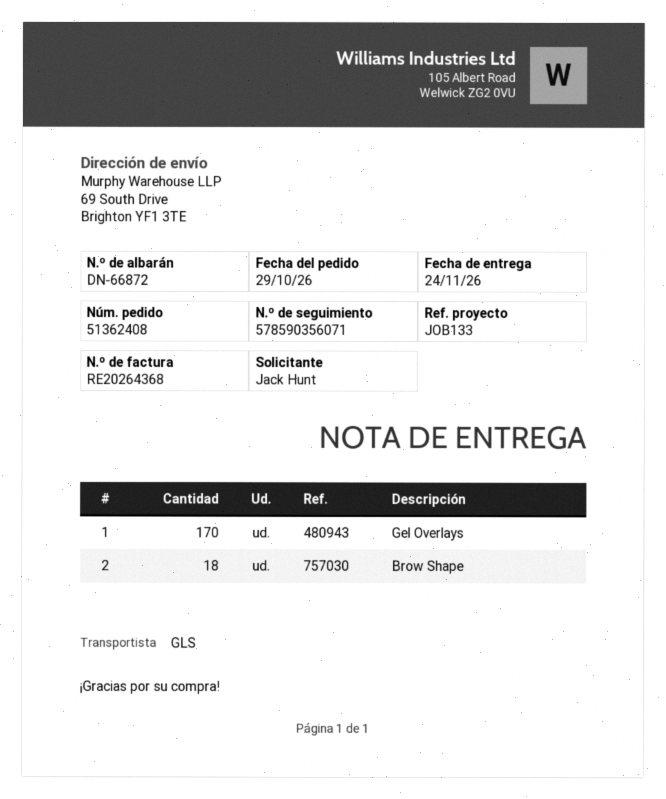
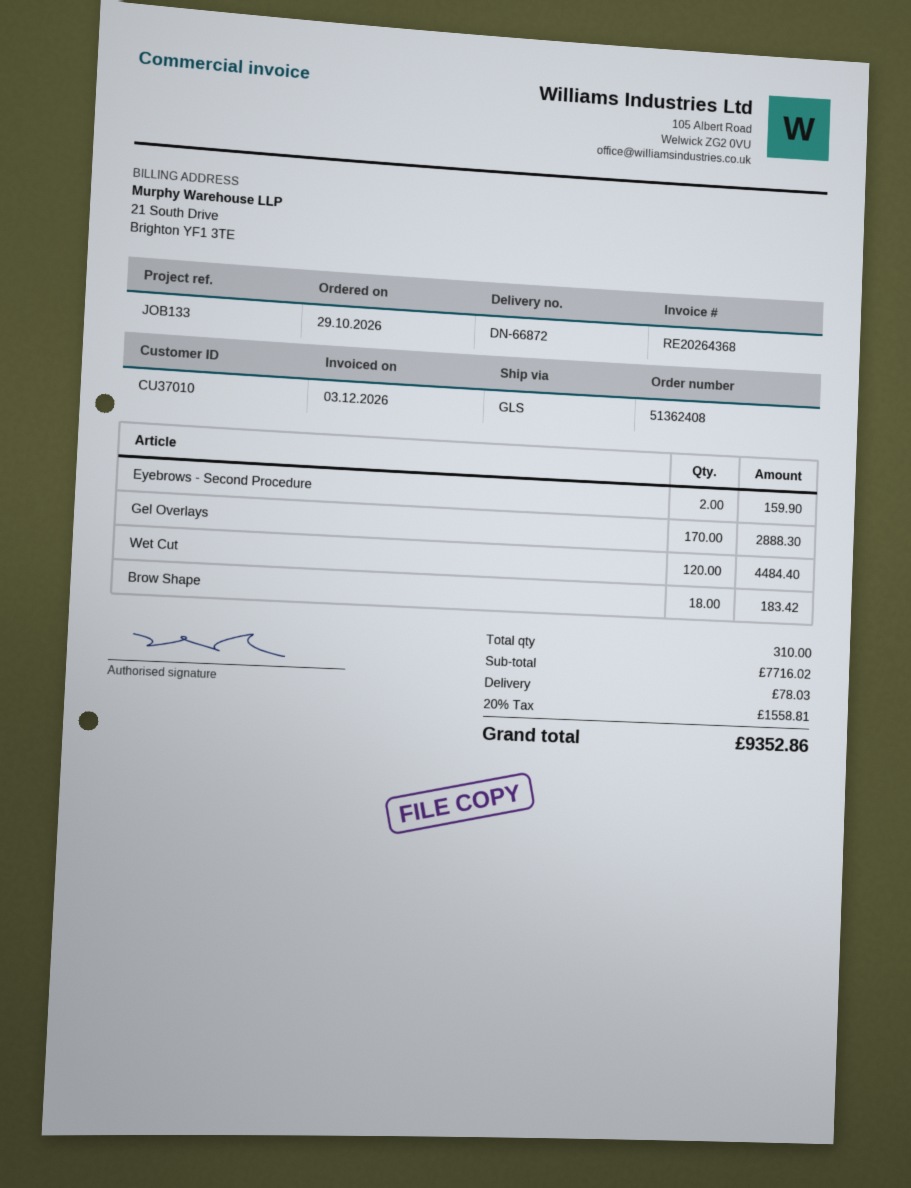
Eyebrows - Second Procedure: none -> 2
Wet Cut: none -> 120

